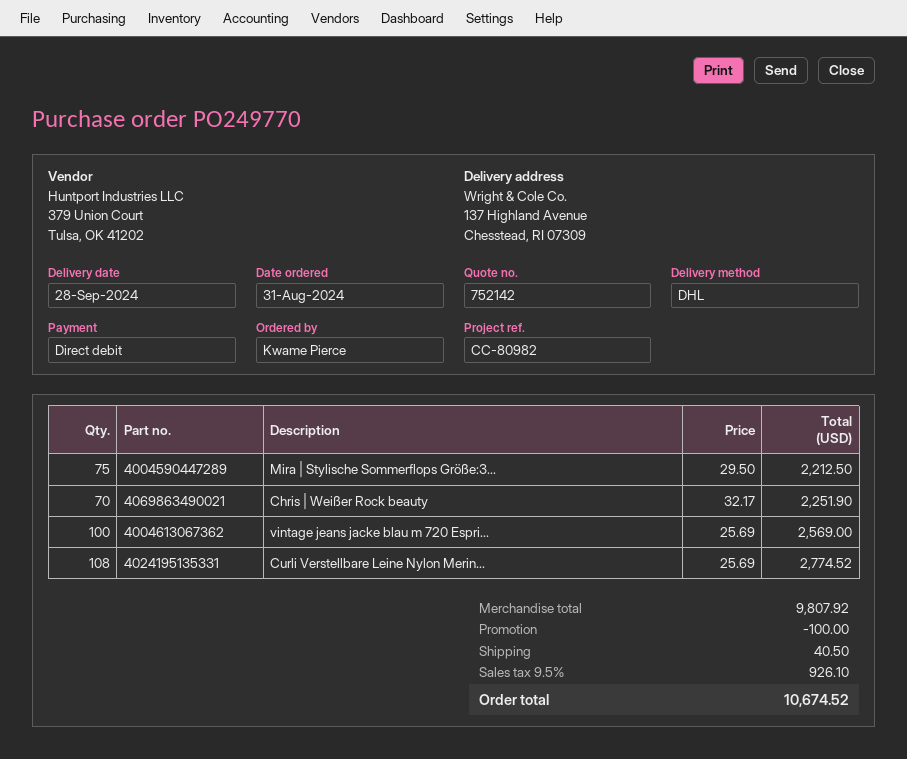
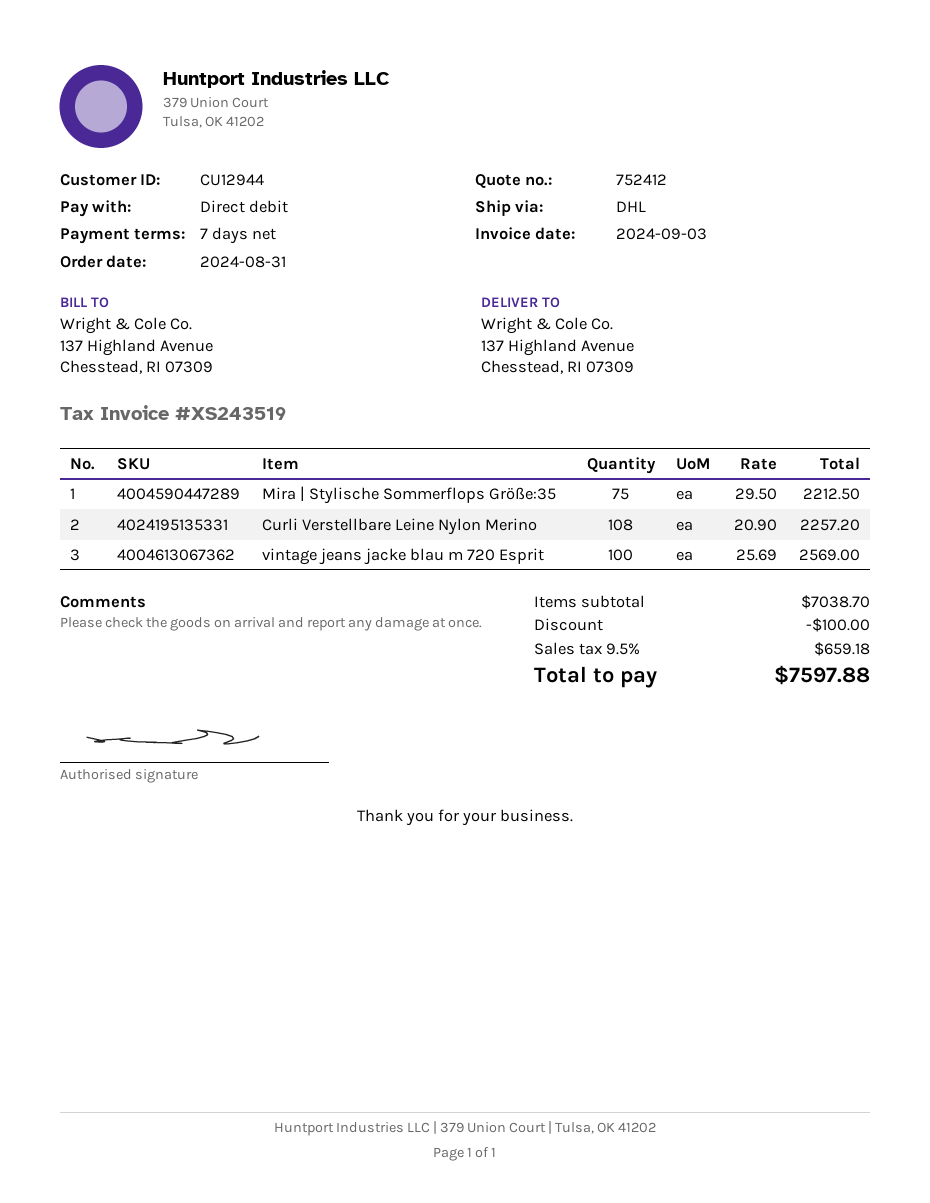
quote number: 752142 -> 752412
Chris | Weißer Rock beauty: 70 x 32.17 = 2251.90 -> none
Curli Verstellbare Leine Nylon Merin...: 108 x 25.69 = 2774.52 -> 108 x 20.90 = 2257.20
subtotal: 9807.92 -> 7038.70
shipping: 40.50 -> none
tax: 9.5% = 926.10 -> 9.5% = 659.18
total: 10674.52 -> 7597.88

